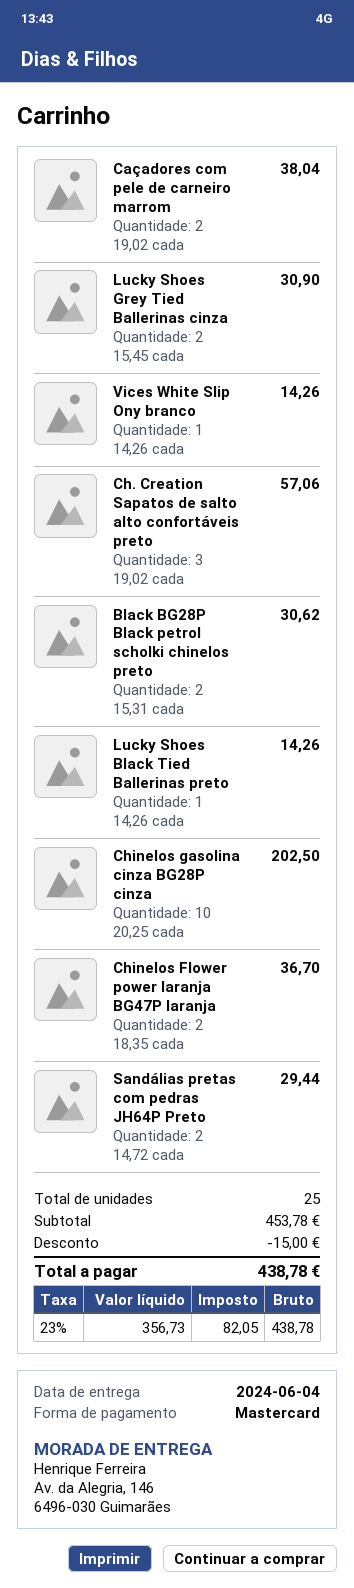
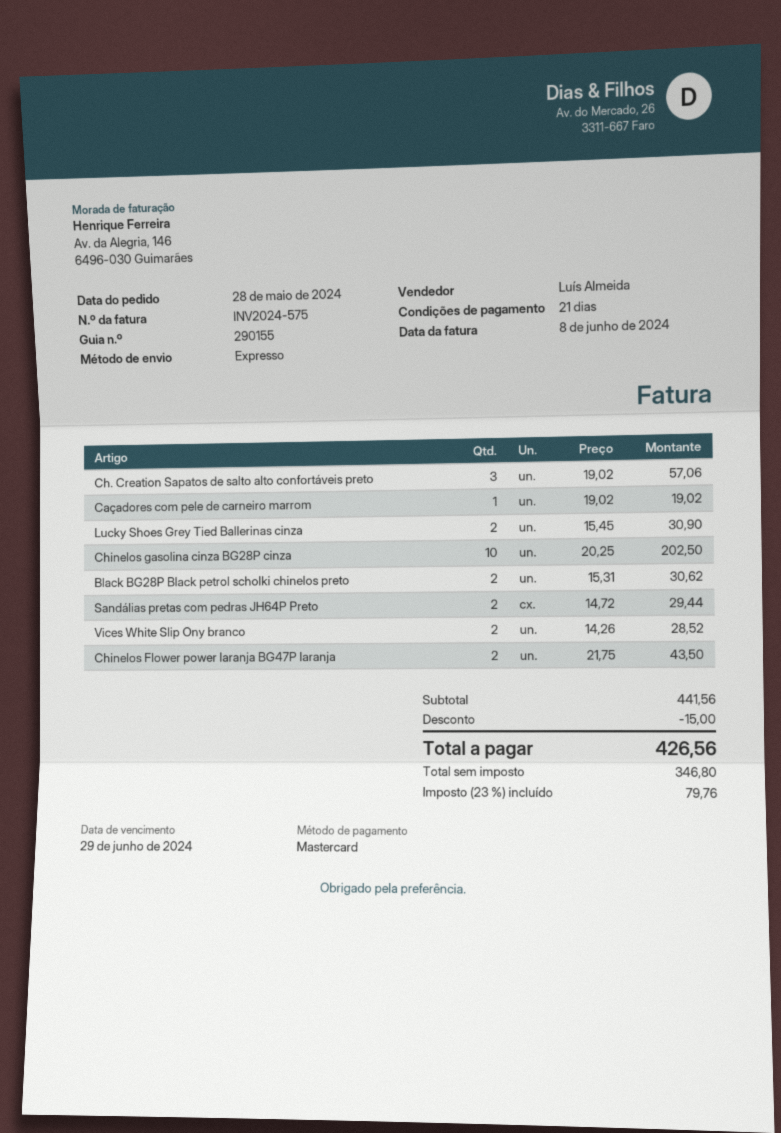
Caçadores com pele de carneiro marrom: 2 x 19.02 = 38.04 -> 1 x 19.02 = 19.02
Vices White Slip Ony branco: 1 x 14.26 = 14.26 -> 2 x 14.26 = 28.52
Lucky Shoes Black Tied Ballerinas preto: 1 x 14.26 = 14.26 -> none
Chinelos Flower power laranja BG47P laranja: 2 x 18.35 = 36.70 -> 2 x 21.75 = 43.50
subtotal: 453.78 -> 441.56
net: 356.73 -> 346.80
tax: 23% = 82.05 -> 23% = 79.76
total: 438.78 -> 426.56

